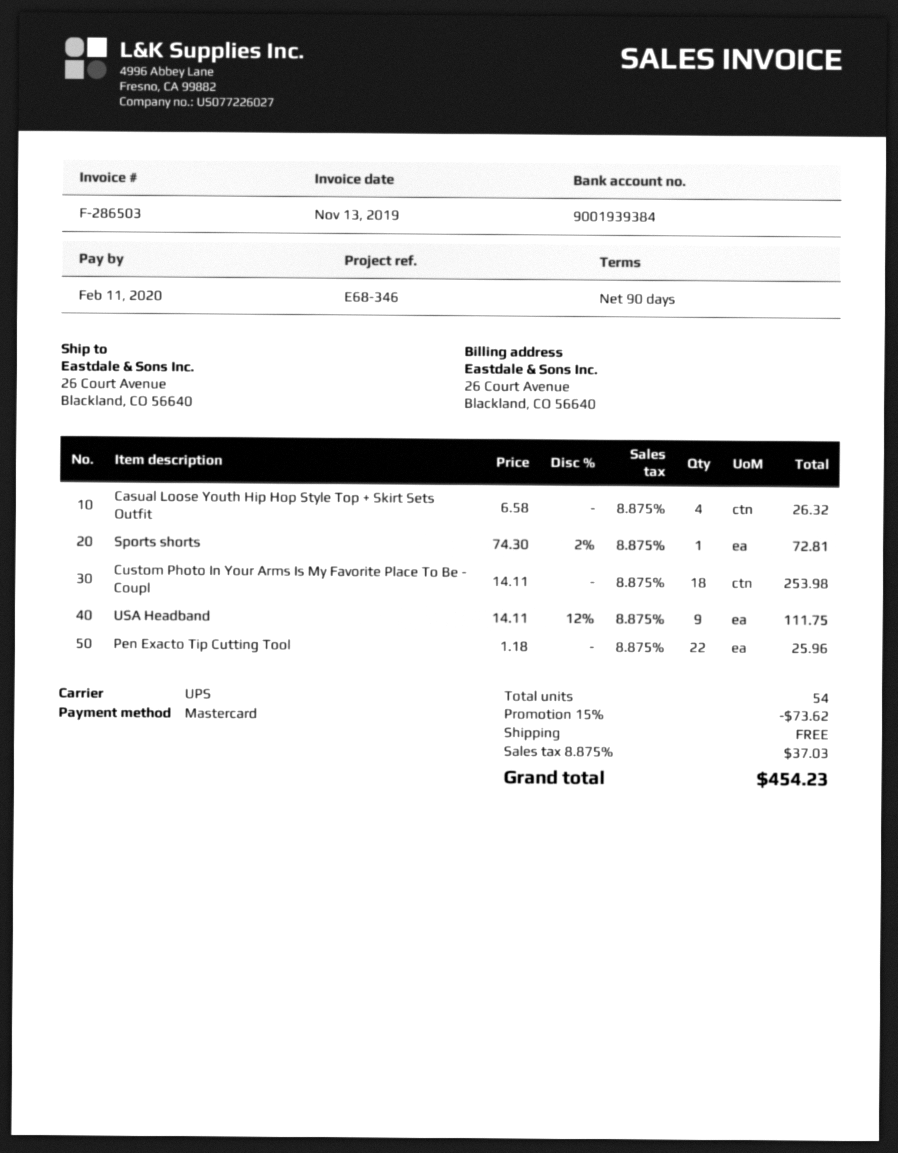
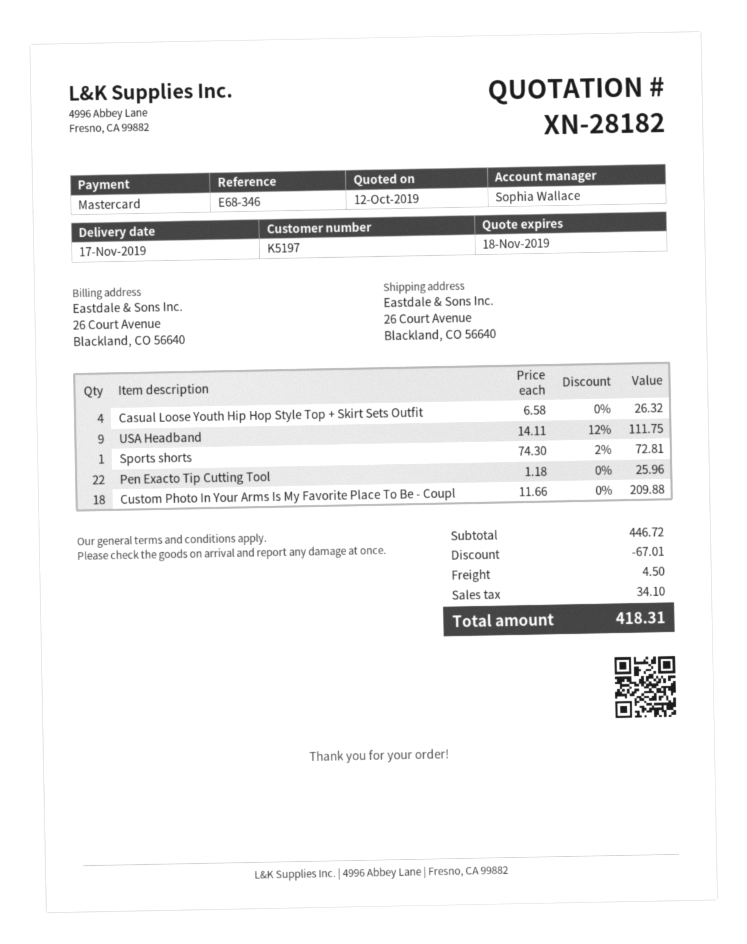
Custom Photo In Your Arms Is My Favorite Place To Be - Coupl: 18 x 14.11 = 253.98 -> 18 x 11.66 = 209.88
discount: 73.62 -> 67.01
shipping: 0.00 -> 4.50
tax: 37.03 -> 34.10
total: 454.23 -> 418.31

